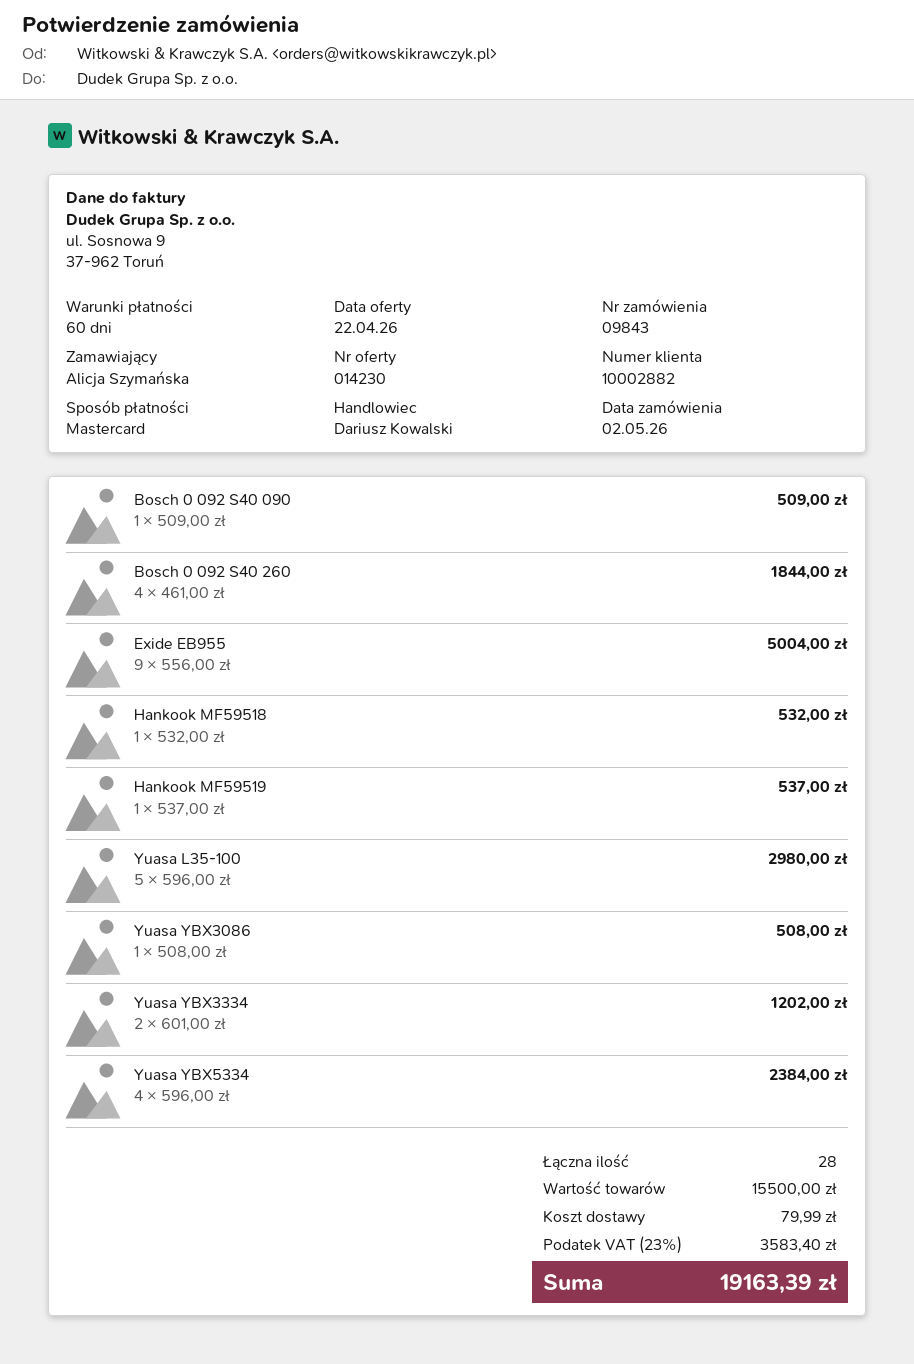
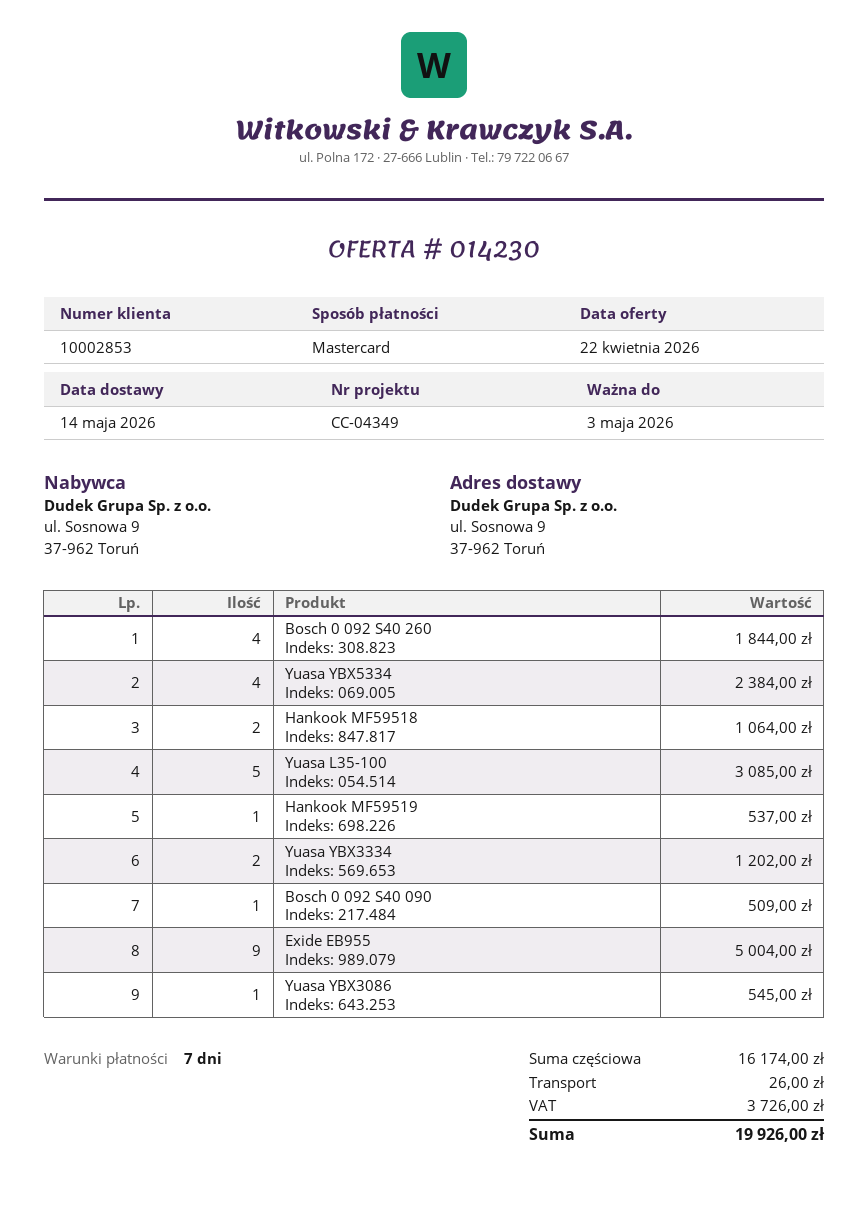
payment terms: 60 days -> 7 days
customer number: 10002882 -> 10002853
Hankook MF59518: 1 for 532.00 -> 2 for 1064.00
Yuasa L35-100: 5 for 2980.00 -> 5 for 3085.00
Yuasa YBX3086: 1 for 508.00 -> 1 for 545.00
subtotal: 15500.00 -> 16174.00
shipping: 79.99 -> 26.00
tax: 3583.40 -> 3726.00
total: 19163.39 -> 19926.00

